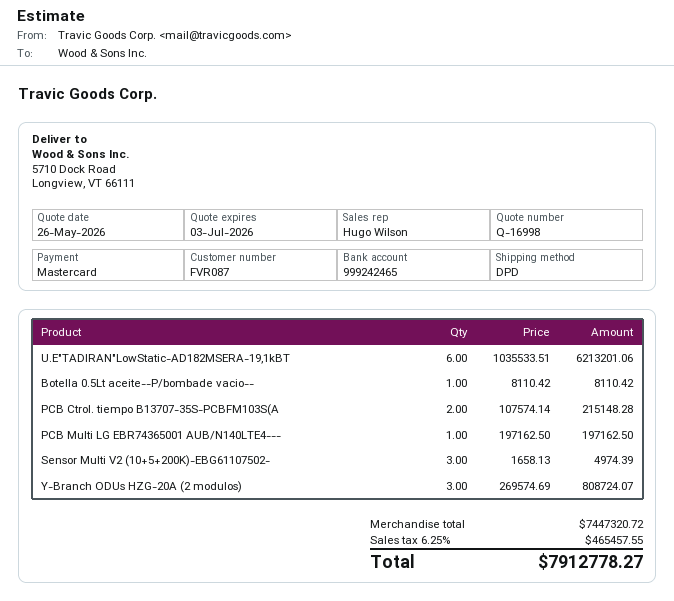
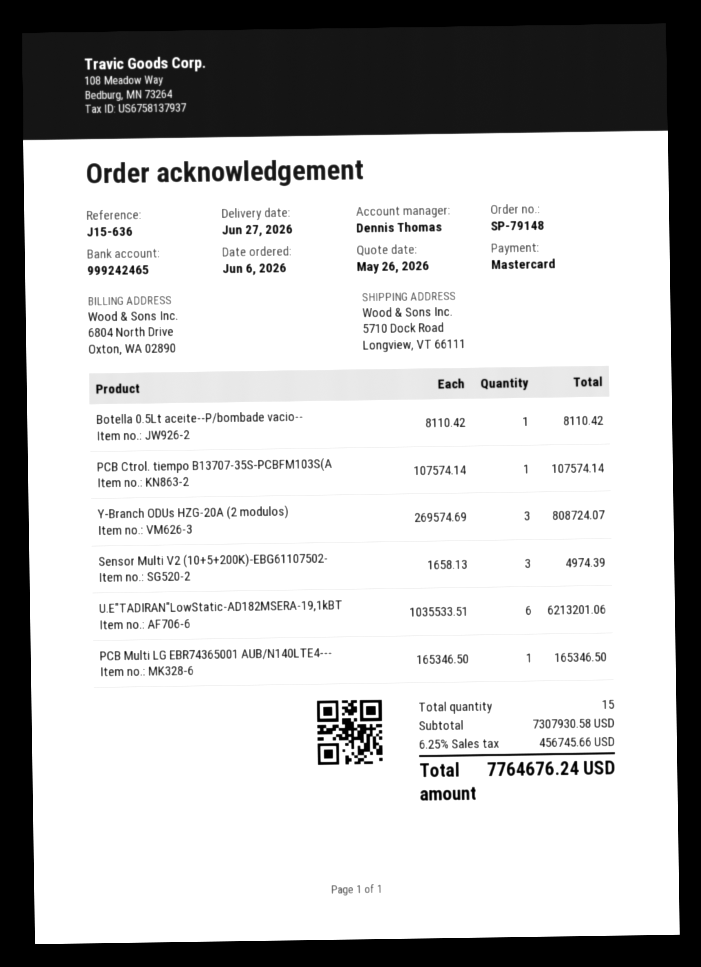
sales rep: Hugo Wilson -> Dennis Thomas
PCB Ctrol. tiempo B13707-35S-PCBFM103S(A: 2 x 107574.14 = 215148.28 -> 1 x 107574.14 = 107574.14
PCB Multi LG EBR74365001 AUB/N140LTE4---: 1 x 197162.50 = 197162.50 -> 1 x 165346.50 = 165346.50
subtotal: 7447320.72 -> 7307930.58
tax: 6.25% = 465457.55 -> 6.25% = 456745.66
total: 7912778.27 -> 7764676.24

